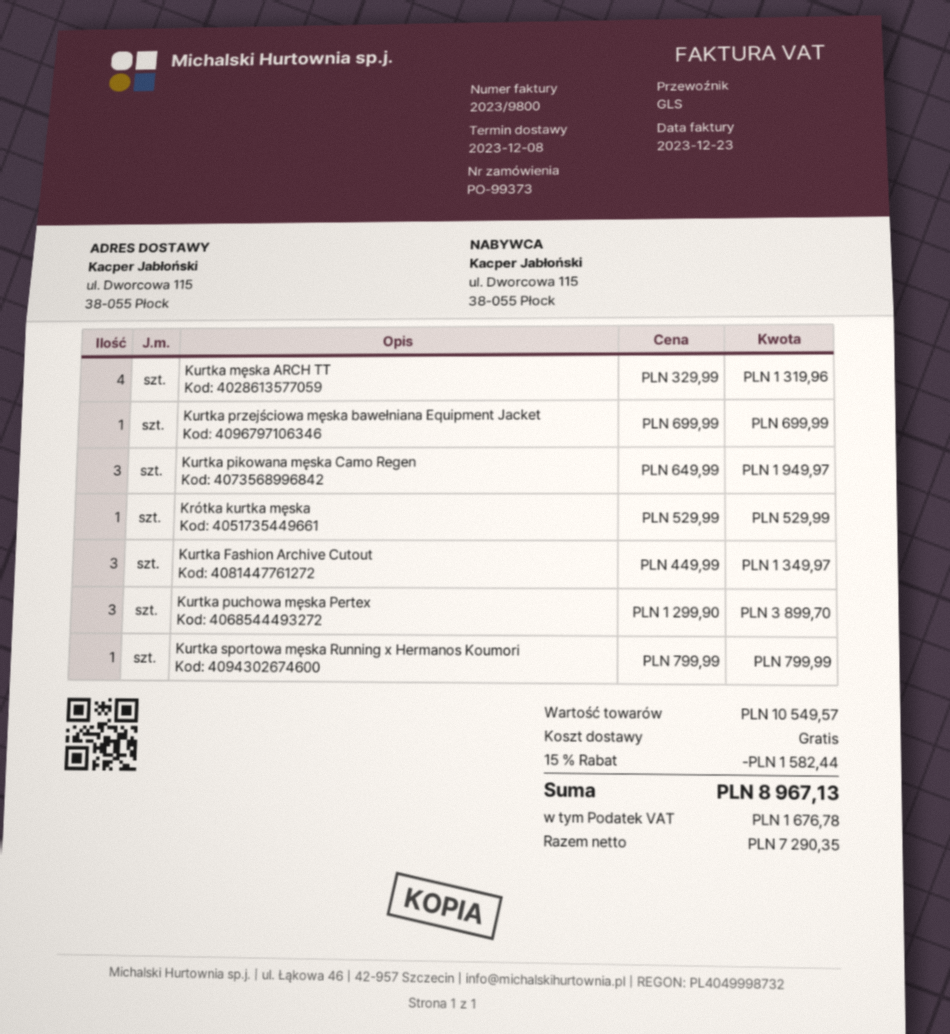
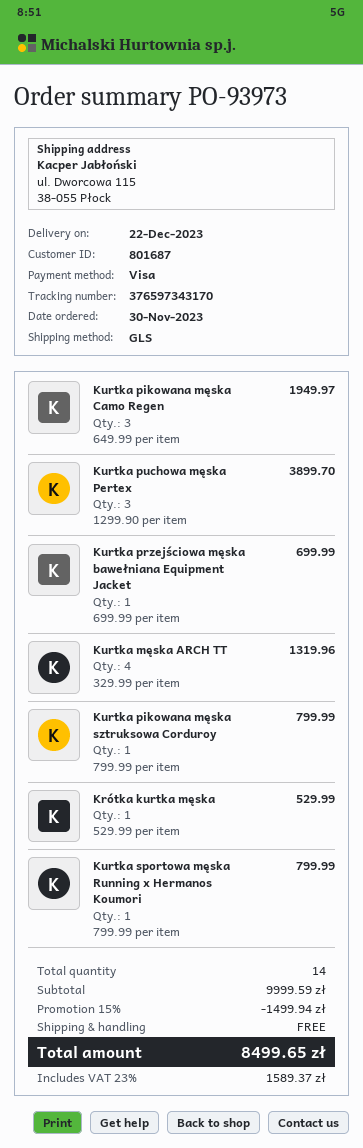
order number: PO-99373 -> PO-93973
delivery date: 2023-12-08 -> 2023-12-22
Kurtka Fashion Archive Cutout: 3 x 449.99 = 1349.97 -> none
Kurtka pikowana męska sztruksowa Corduroy: none -> 1 x 799.99 = 799.99
subtotal: 10549.57 -> 9999.59
discount: 15% = 1582.44 -> 15% = 1499.94
tax: 1676.78 -> 1589.37
total: 8967.13 -> 8499.65

